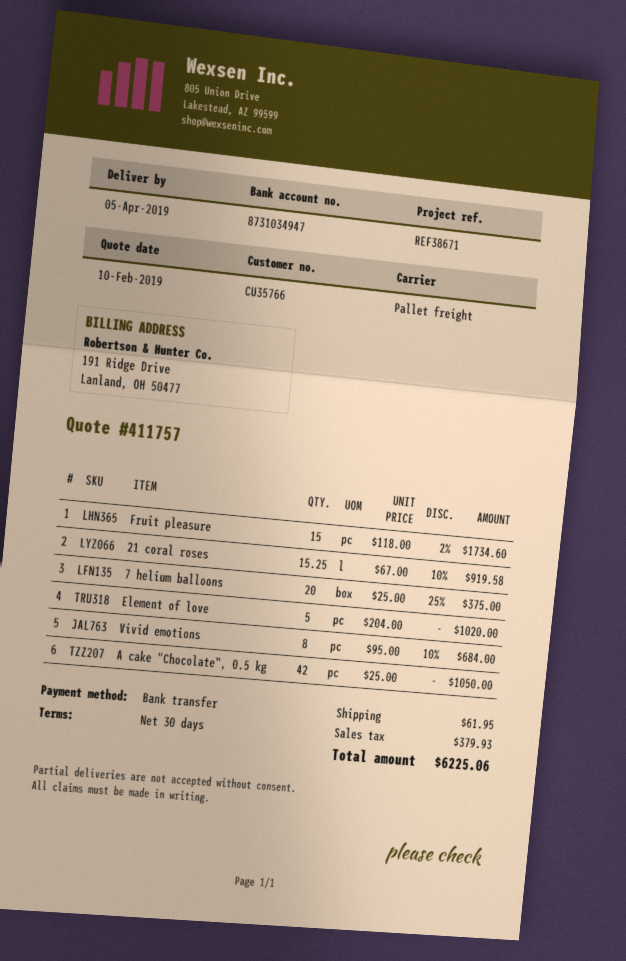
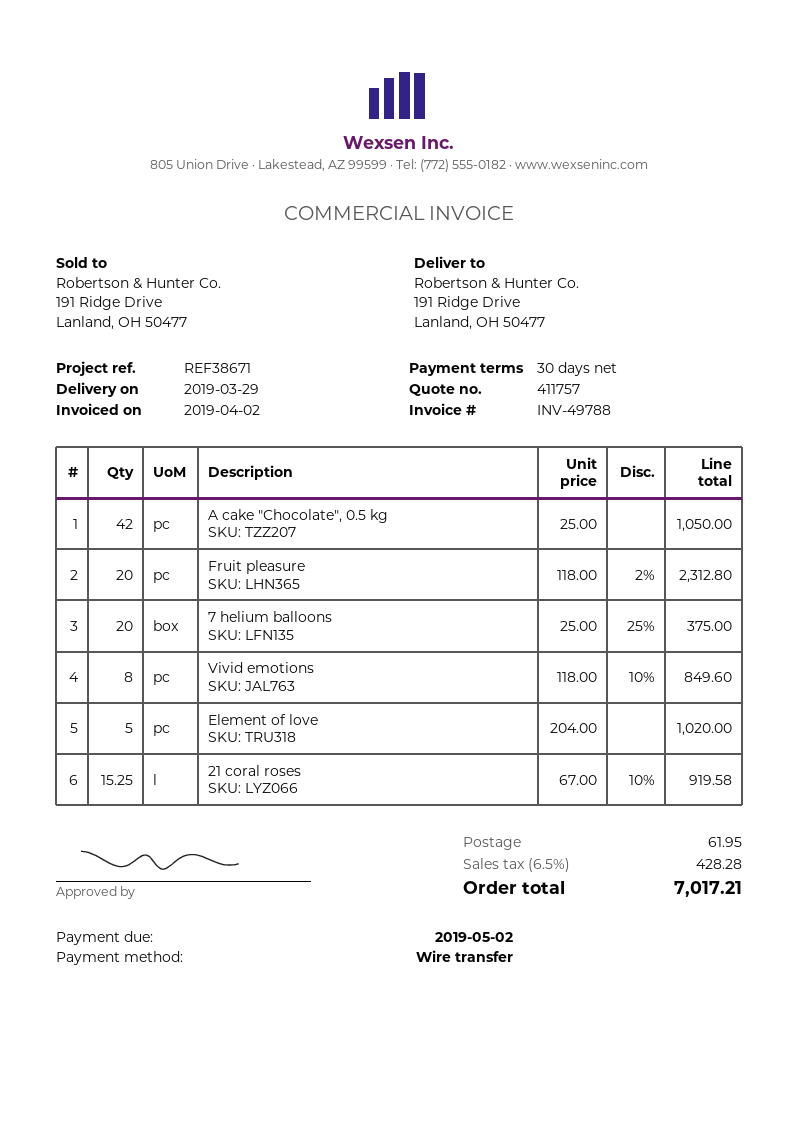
delivery date: 2019-04-05 -> 2019-03-29
Fruit pleasure: 15 x 118.00 - 2% = 1734.60 -> 20 x 118.00 - 2% = 2312.80
Vivid emotions: 8 x 95.00 - 10% = 684.00 -> 8 x 118.00 - 10% = 849.60
tax: 379.93 -> 428.28
total: 6225.06 -> 7017.21

